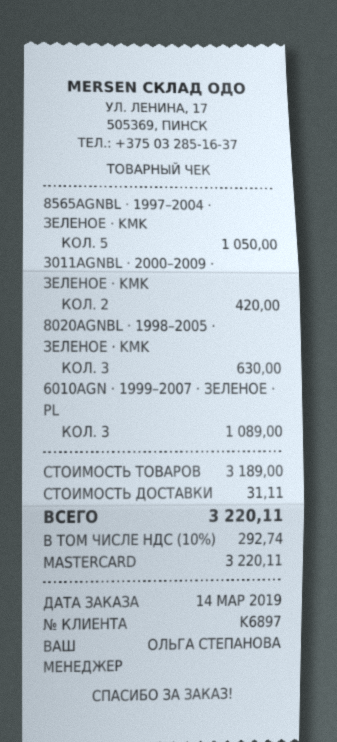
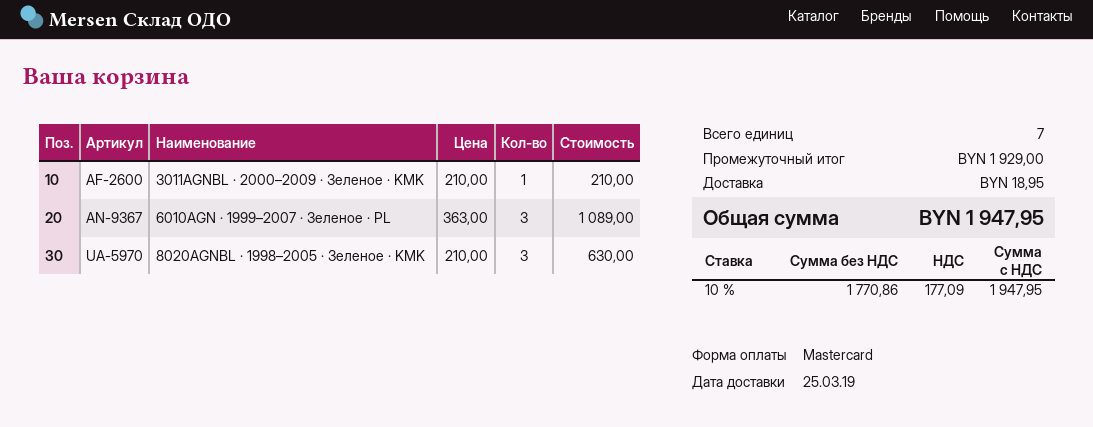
8565AGNBL · 1997–2004 · ЗЕЛЕНОЕ · KMK: 5 for 1050.00 -> none
3011AGNBL · 2000–2009 · ЗЕЛЕНОЕ · KMK: 2 for 420.00 -> 1 for 210.00
subtotal: 3189.00 -> 1929.00
shipping: 31.11 -> 18.95
tax: 10% = 292.74 -> 10% = 177.09
total: 3220.11 -> 1947.95

